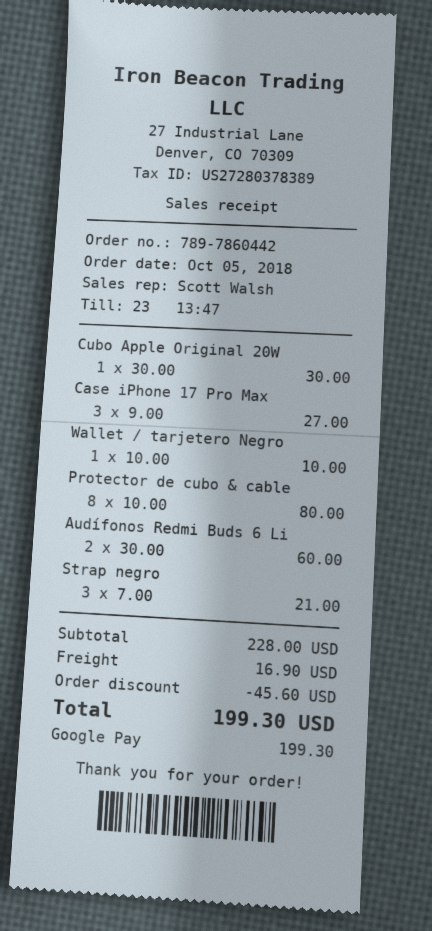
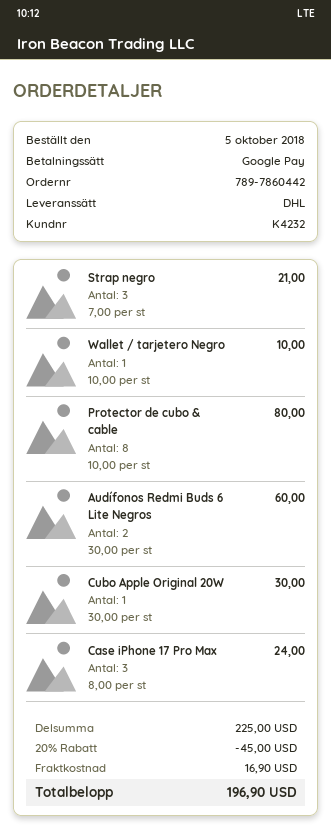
Case iPhone 17 Pro Max: 3 x 9.00 = 27.00 -> 3 x 8.00 = 24.00
subtotal: 228.00 -> 225.00
discount: 45.60 -> 45.00
total: 199.30 -> 196.90

